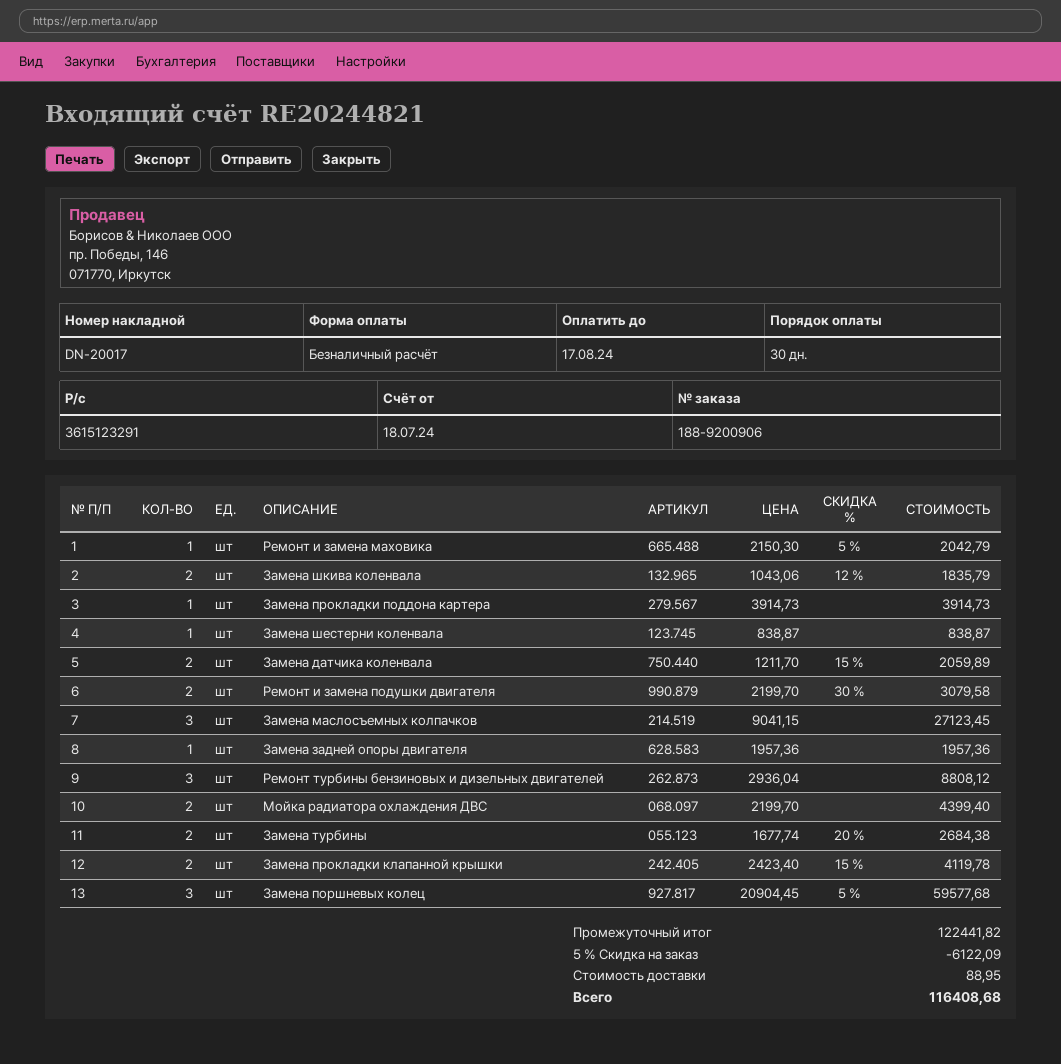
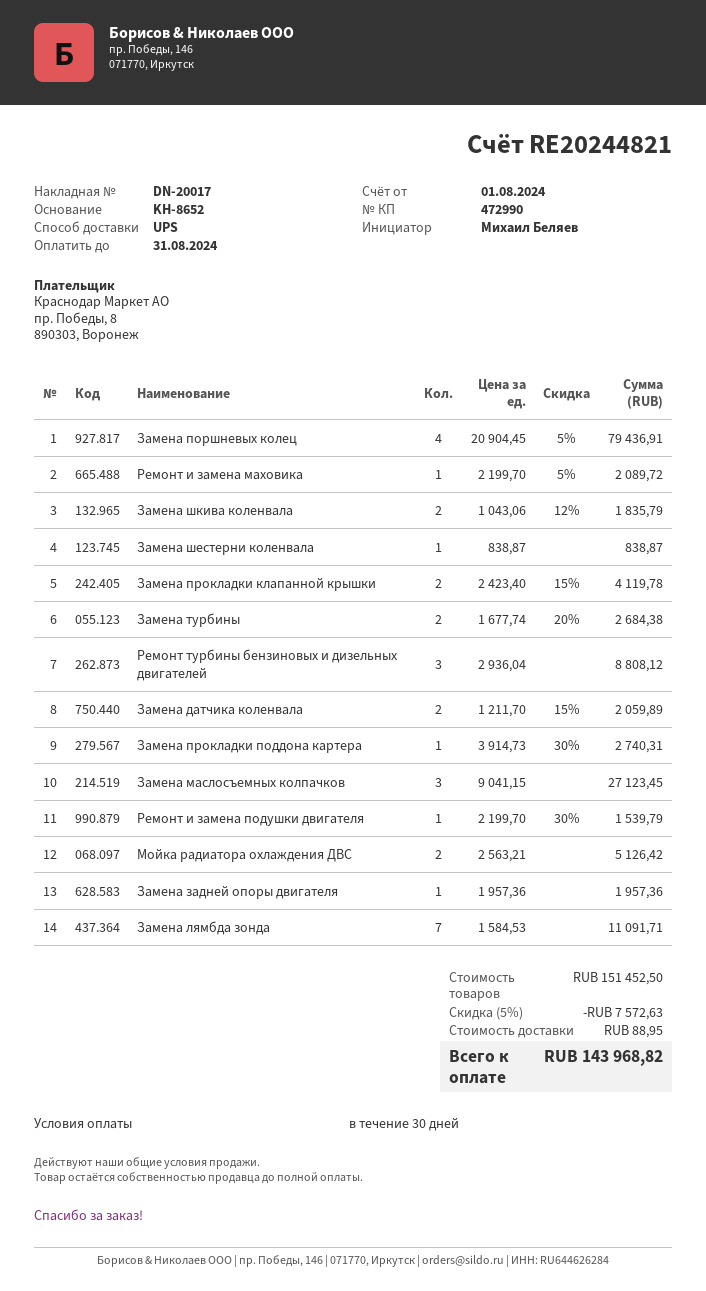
invoice date: 2024-07-18 -> 2024-08-01
due date: 2024-08-17 -> 2024-08-31
Ремонт и замена маховика: 1 x 2150.30 - 5% = 2042.79 -> 1 x 2199.70 - 5% = 2089.72
Замена прокладки поддона картера: 1 x 3914.73 = 3914.73 -> 1 x 3914.73 - 30% = 2740.31
Ремонт и замена подушки двигателя: 2 x 2199.70 - 30% = 3079.58 -> 1 x 2199.70 - 30% = 1539.79
Мойка радиатора охлаждения ДВС: 2 x 2199.70 = 4399.40 -> 2 x 2563.21 = 5126.42
Замена поршневых колец: 3 x 20904.45 - 5% = 59577.68 -> 4 x 20904.45 - 5% = 79436.91
Замена лямбда зонда: none -> 7 x 1584.53 = 11091.71
subtotal: 122441.82 -> 151452.50
discount: 5% = 6122.09 -> 5% = 7572.63
total: 116408.68 -> 143968.82

